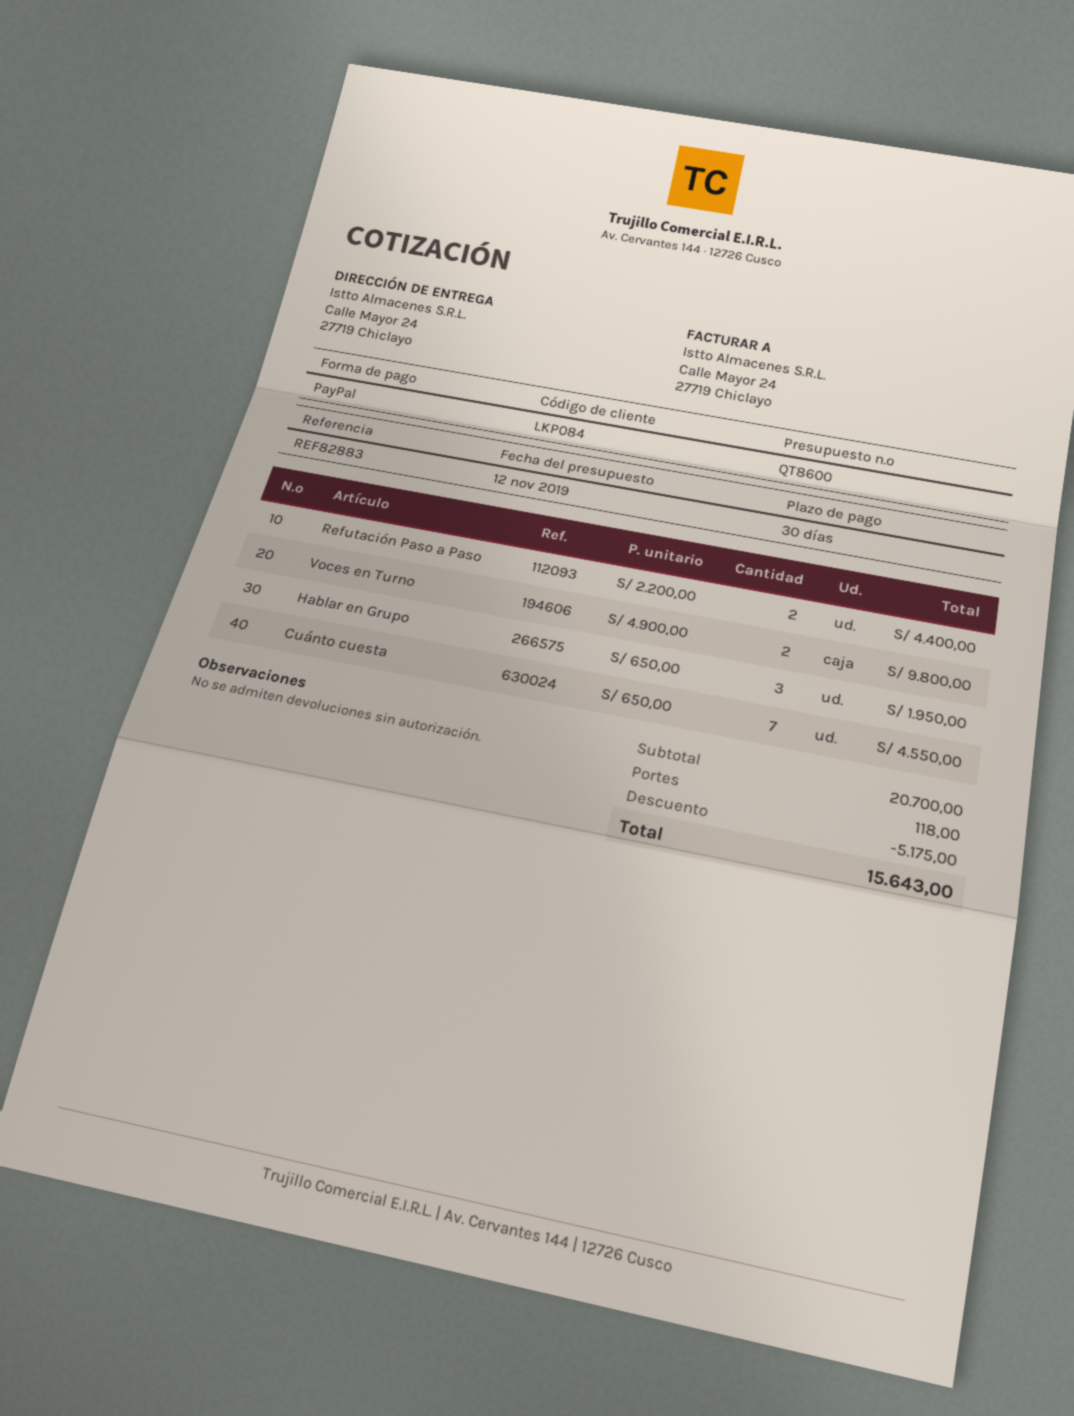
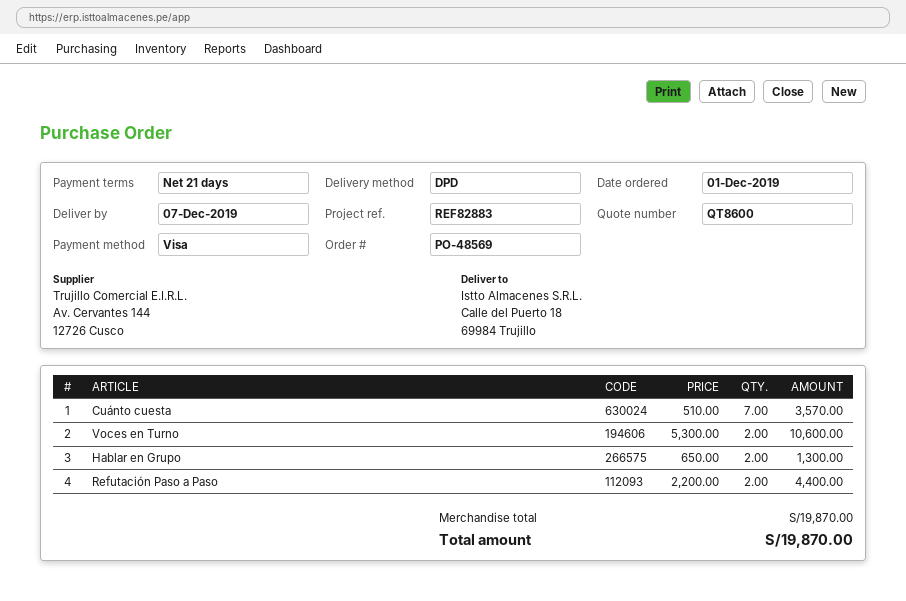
payment terms: 30 days -> 21 days
payment method: PayPal -> Visa
ship to: Calle Mayor 24, 27719 Chiclayo -> Calle del Puerto 18, 69984 Trujillo
Voces en Turno: 2 x 4900.00 = 9800.00 -> 2 x 5300.00 = 10600.00
Hablar en Grupo: 3 x 650.00 = 1950.00 -> 2 x 650.00 = 1300.00
Cuánto cuesta: 7 x 650.00 = 4550.00 -> 7 x 510.00 = 3570.00
subtotal: 20700.00 -> 19870.00
discount: 5175.00 -> none
shipping: 118.00 -> none
total: 15643.00 -> 19870.00

